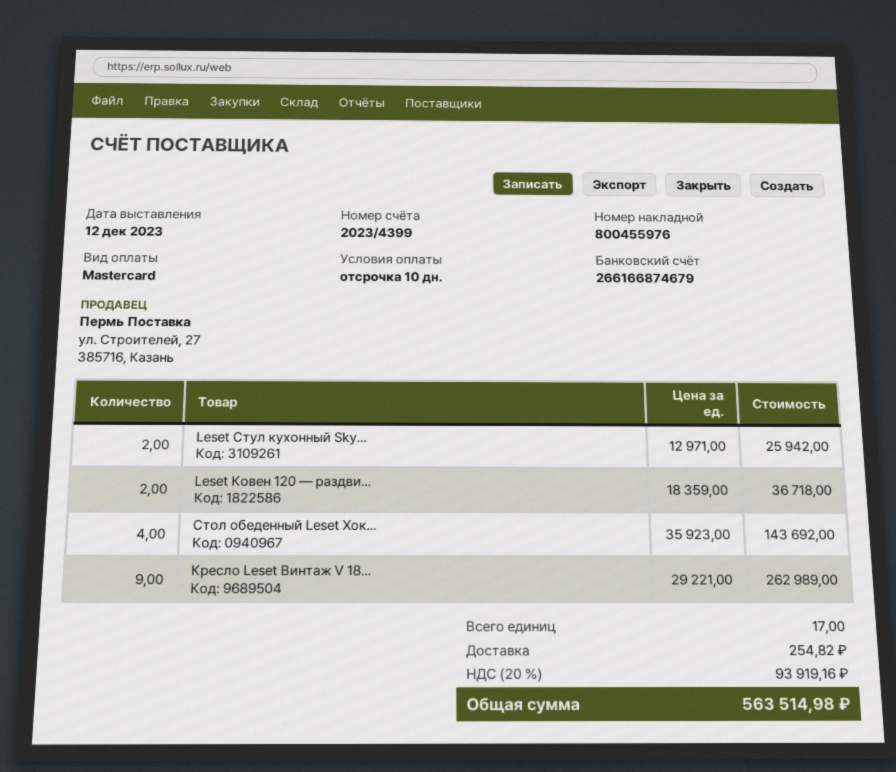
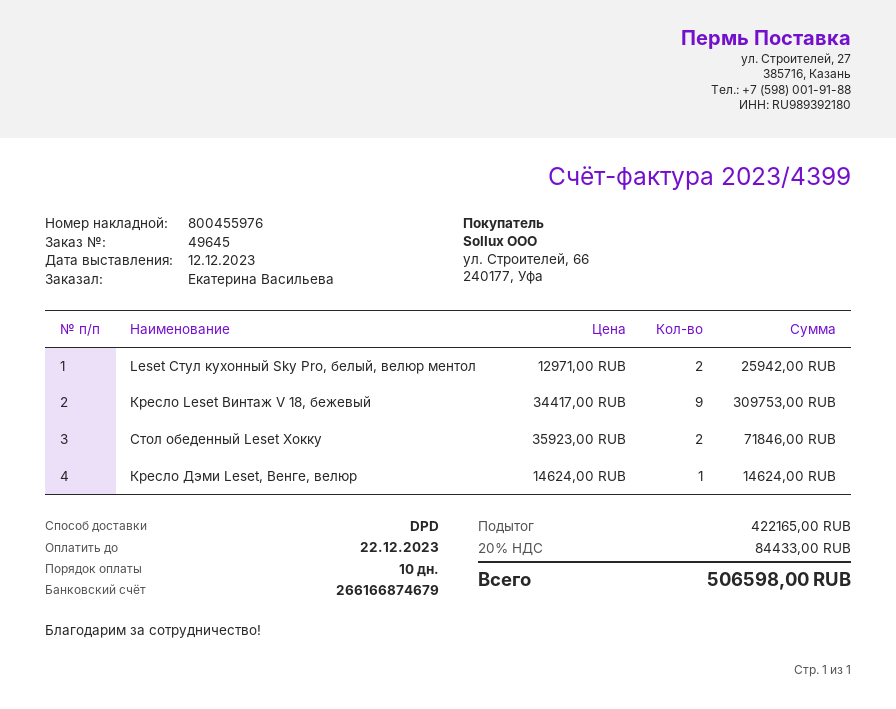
Leset Ковен 120 — раздви...: 2 x 18359.00 = 36718.00 -> none
Стол обеденный Leset Хок...: 4 x 35923.00 = 143692.00 -> 2 x 35923.00 = 71846.00
Кресло Leset Винтаж V 18...: 9 x 29221.00 = 262989.00 -> 9 x 34417.00 = 309753.00
Кресло Дэми Leset, Венге, велюр: none -> 1 x 14624.00 = 14624.00
shipping: 254.82 -> none
tax: 20% = 93919.16 -> 20% = 84433.00
total: 563514.98 -> 506598.00

